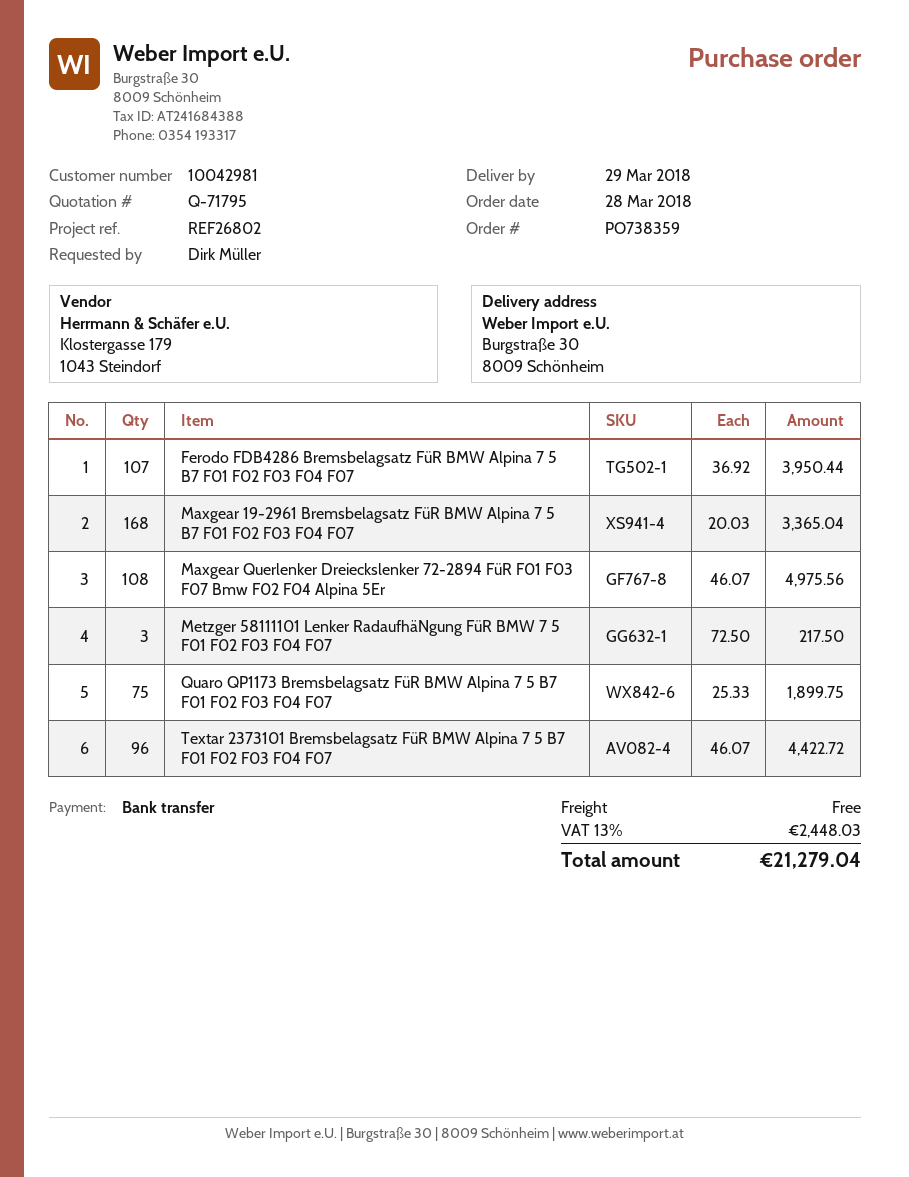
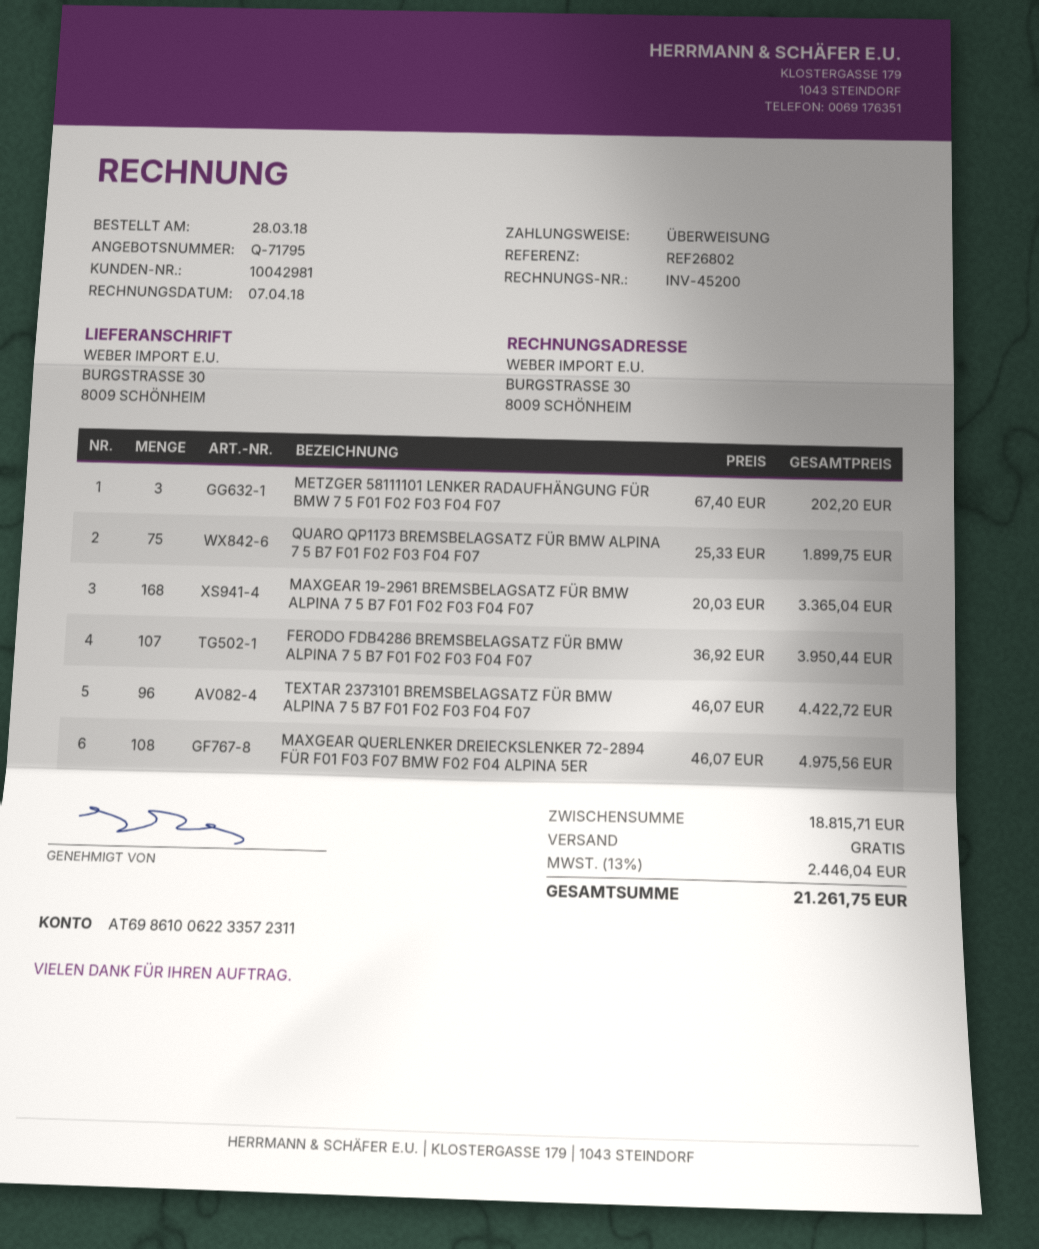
Metzger 58111101 Lenker RadaufhäNgung FüR BMW 7 5 F01 F02 F03 F04 F07: 3 x 72.50 = 217.50 -> 3 x 67.40 = 202.20
tax: 13% = 2448.03 -> 13% = 2446.04
total: 21279.04 -> 21261.75

